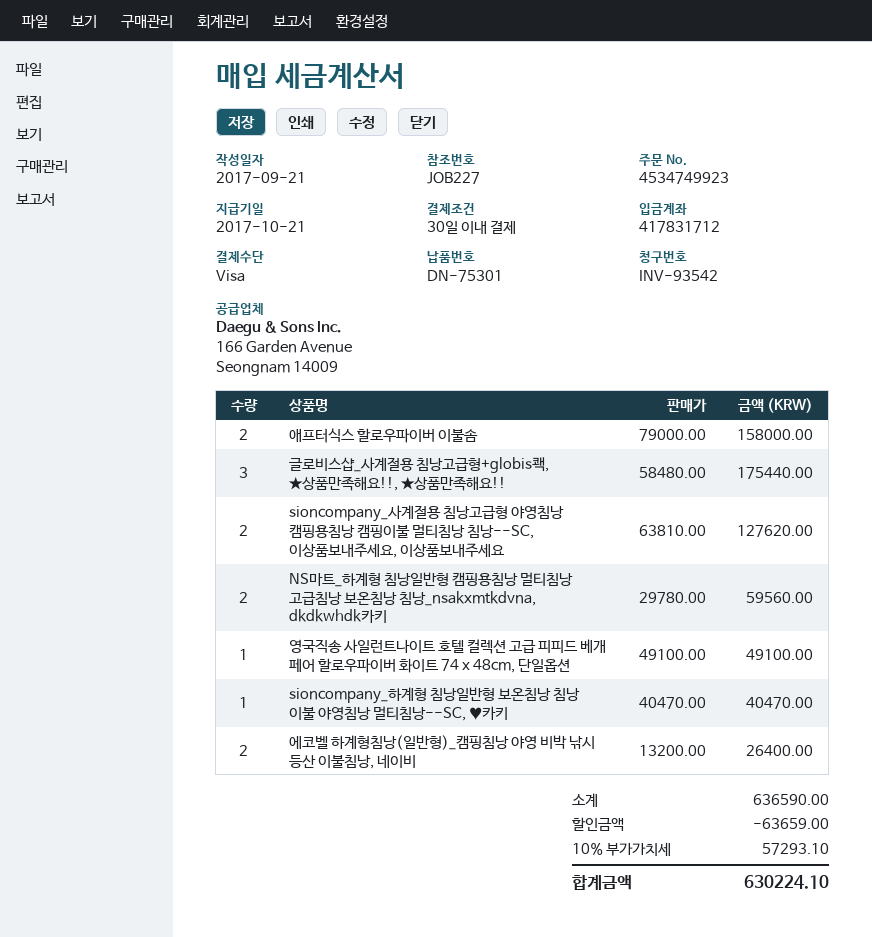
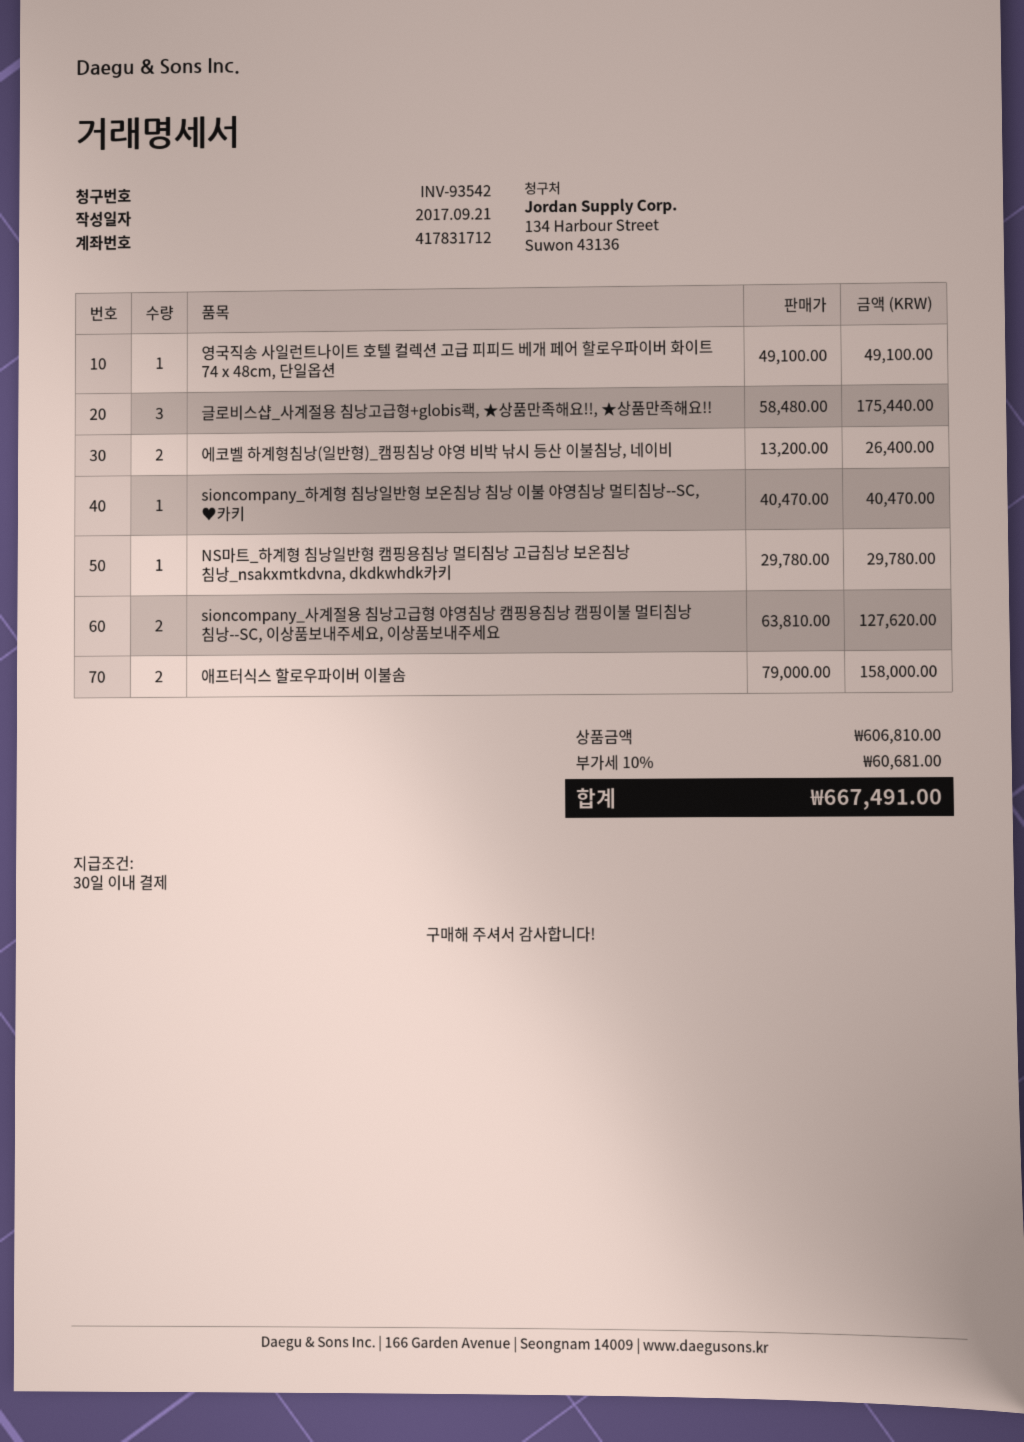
NS마트_하계형 침낭일반형 캠핑용침낭 멀티침낭 고급침낭 보온침낭 침낭_nsakxmtkdvna, dkdkwhdk카키: 2 x 29780.00 = 59560.00 -> 1 x 29780.00 = 29780.00
subtotal: 636590.00 -> 606810.00
discount: 63659.00 -> none
tax: 10% = 57293.10 -> 10% = 60681.00
total: 630224.10 -> 667491.00

